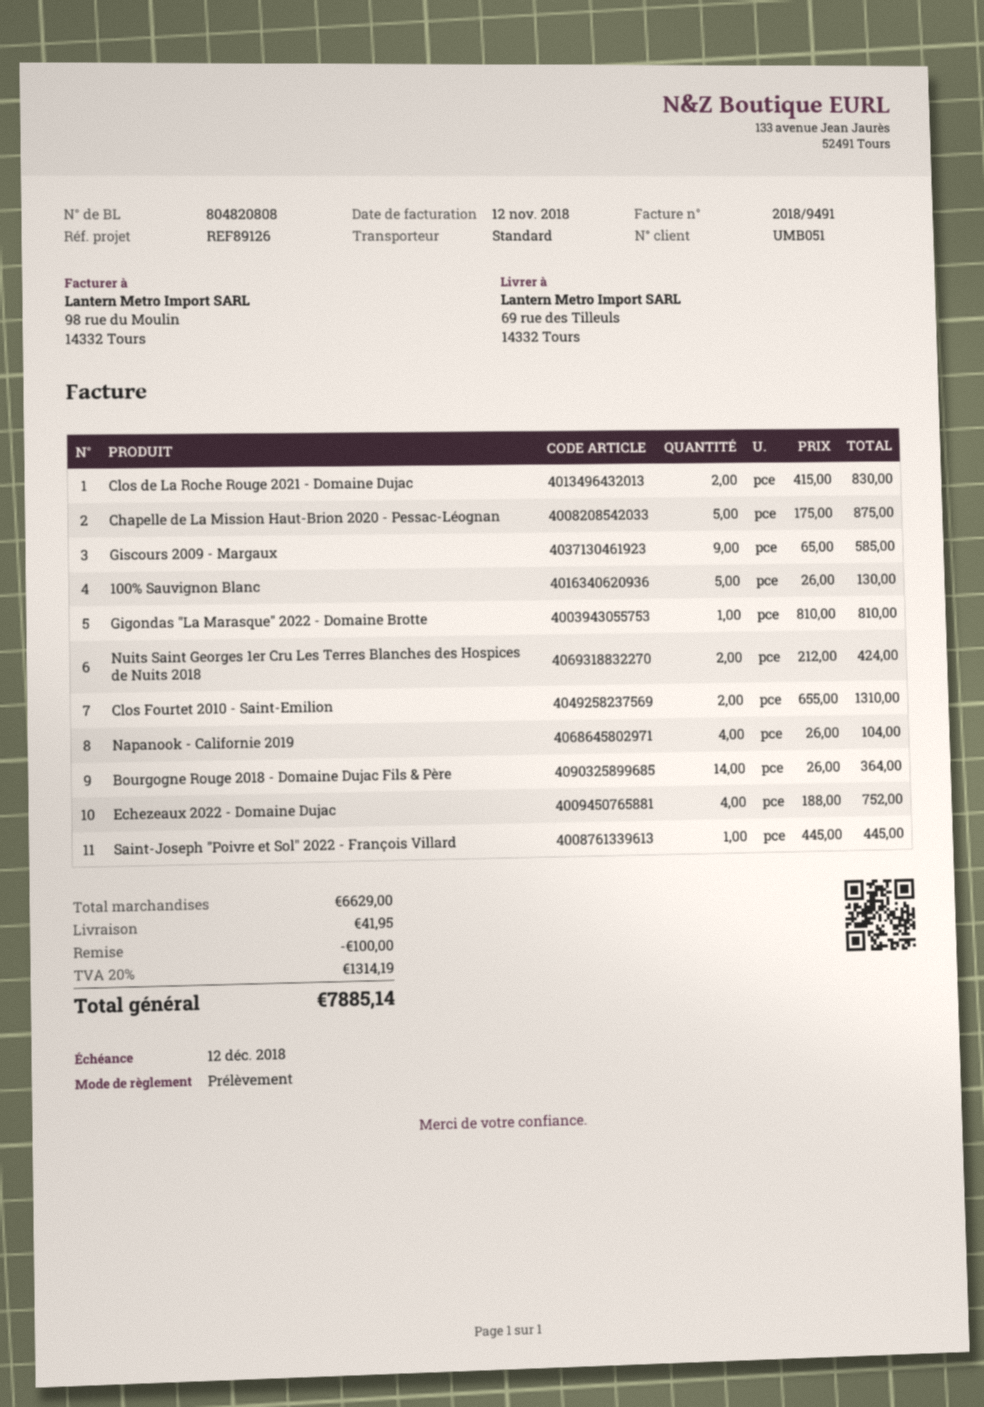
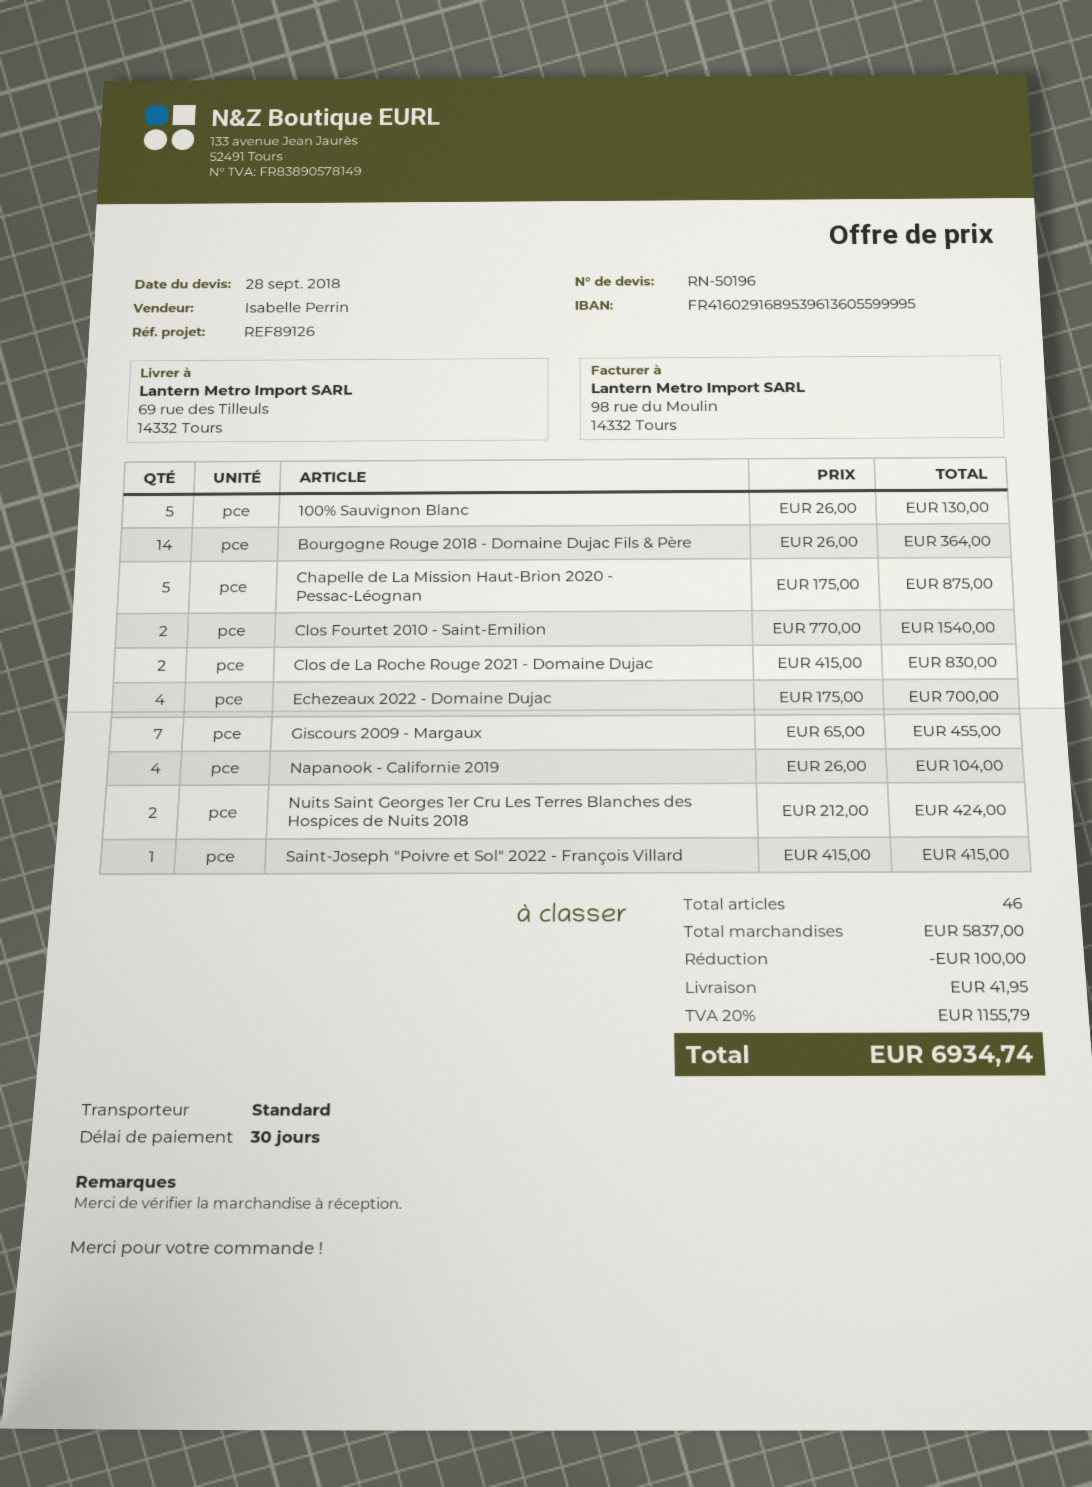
Giscours 2009 - Margaux: 9 x 65.00 = 585.00 -> 7 x 65.00 = 455.00
Gigondas "La Marasque" 2022 - Domaine Brotte: 1 x 810.00 = 810.00 -> none
Clos Fourtet 2010 - Saint-Emilion: 2 x 655.00 = 1310.00 -> 2 x 770.00 = 1540.00
Echezeaux 2022 - Domaine Dujac: 4 x 188.00 = 752.00 -> 4 x 175.00 = 700.00
Saint-Joseph "Poivre et Sol" 2022 - François Villard: 1 x 445.00 = 445.00 -> 1 x 415.00 = 415.00
subtotal: 6629.00 -> 5837.00
tax: 20% = 1314.19 -> 20% = 1155.79
total: 7885.14 -> 6934.74

